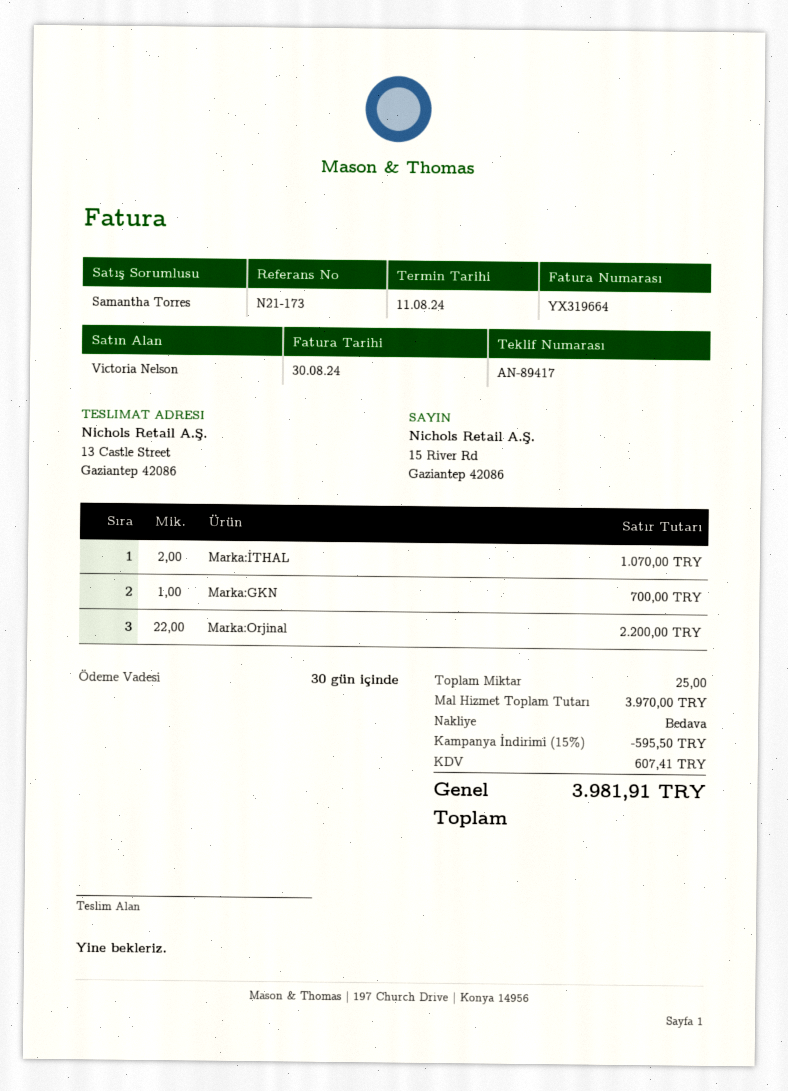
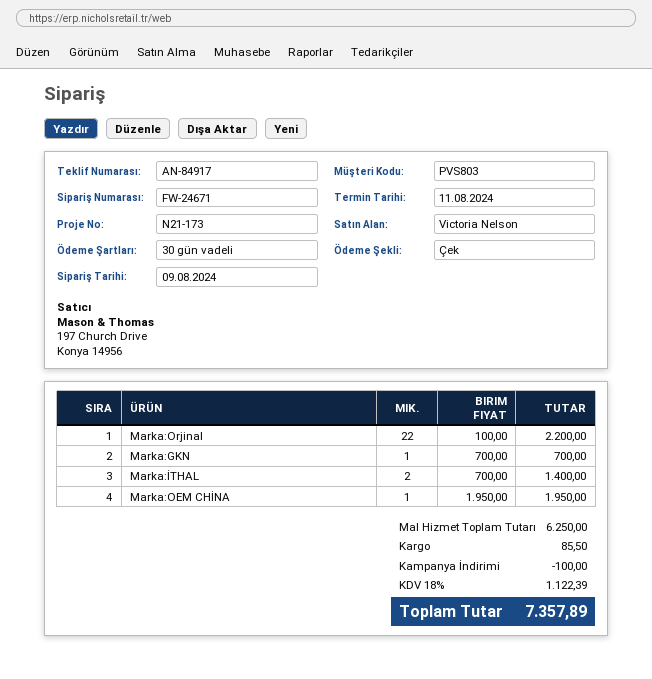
quote number: AN-89417 -> AN-84917
Marka:İTHAL: 2 for 1070.00 -> 2 for 1400.00
Marka:OEM CHİNA: none -> 1 for 1950.00
subtotal: 3970.00 -> 6250.00
discount: 595.50 -> 100.00
shipping: 0.00 -> 85.50
tax: 607.41 -> 1122.39
total: 3981.91 -> 7357.89

